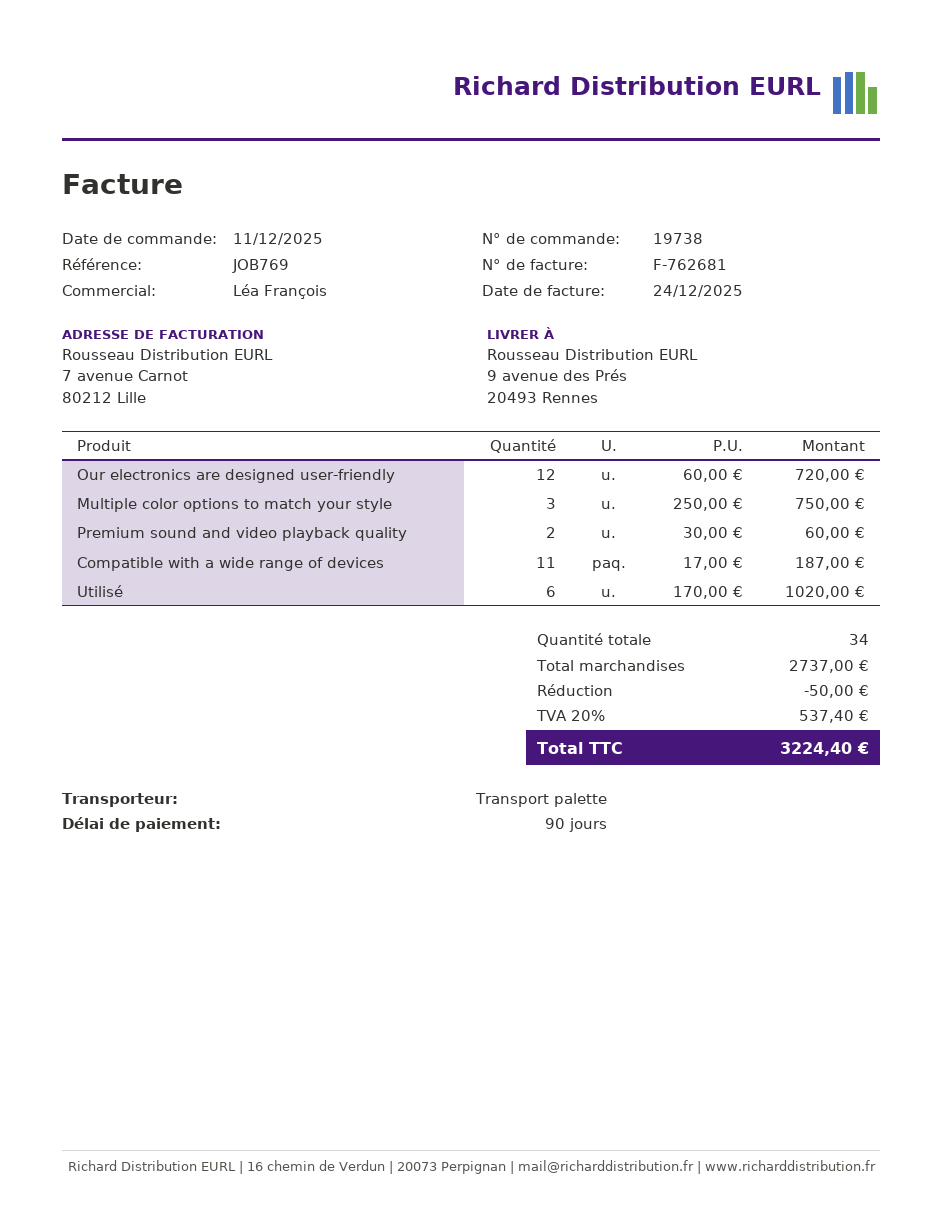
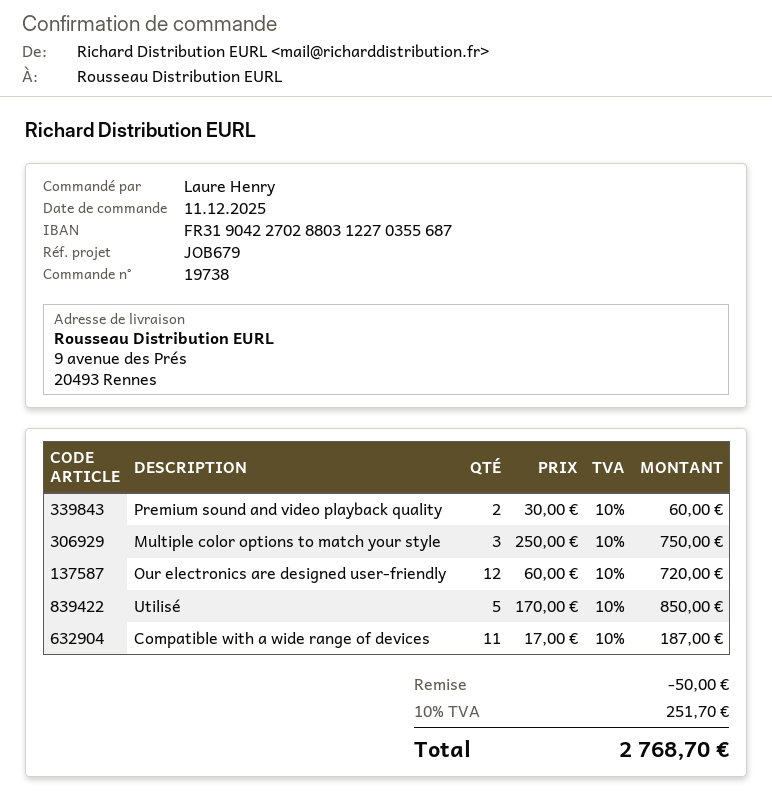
reference: JOB769 -> JOB679
Utilisé: 6 x 170.00 = 1020.00 -> 5 x 170.00 = 850.00
tax: 20% = 537.40 -> 10% = 251.70
total: 3224.40 -> 2768.70

